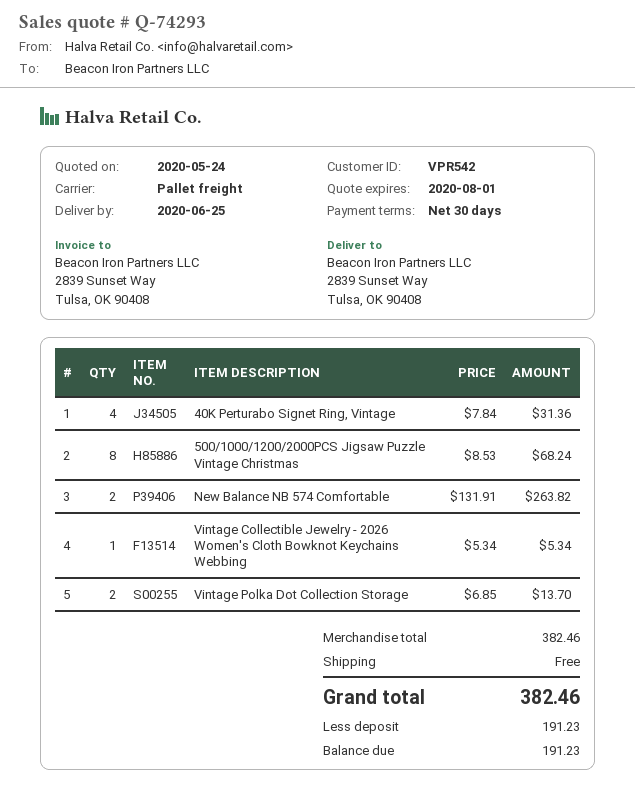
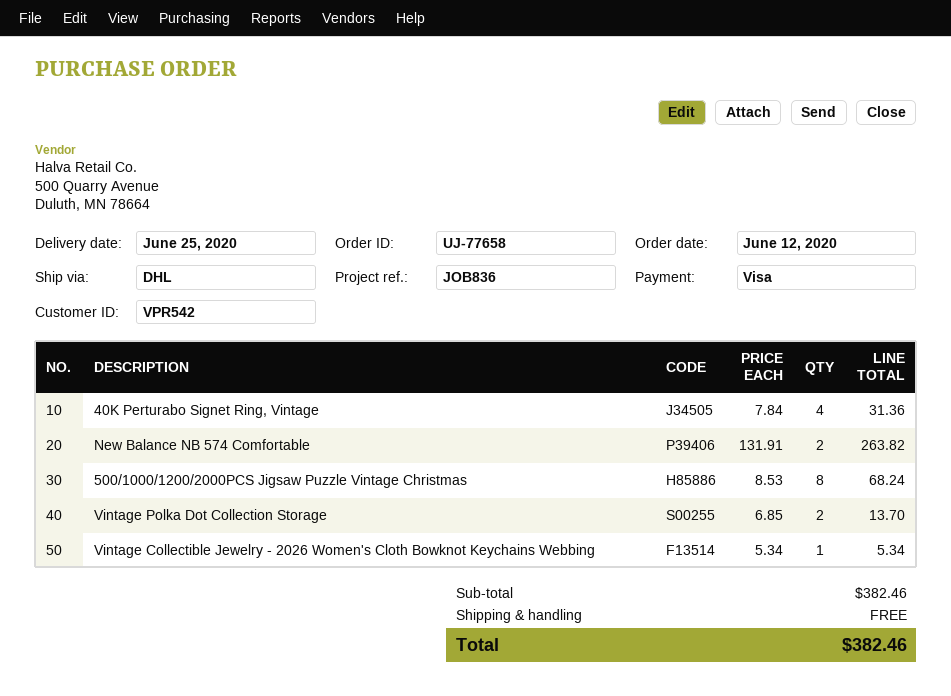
shipping method: pallet freight -> DHL

